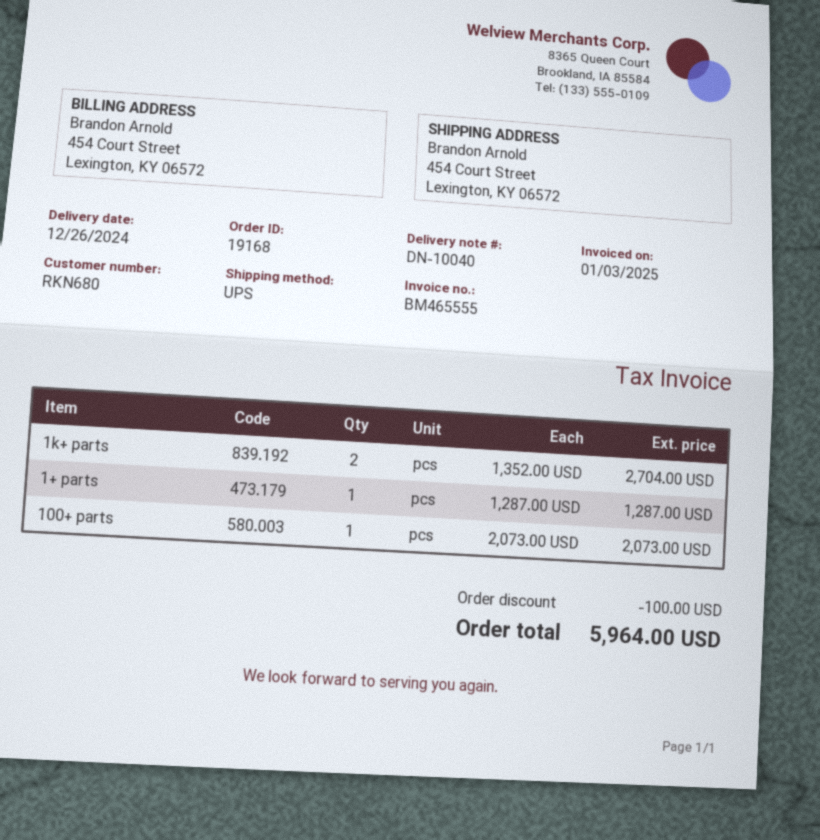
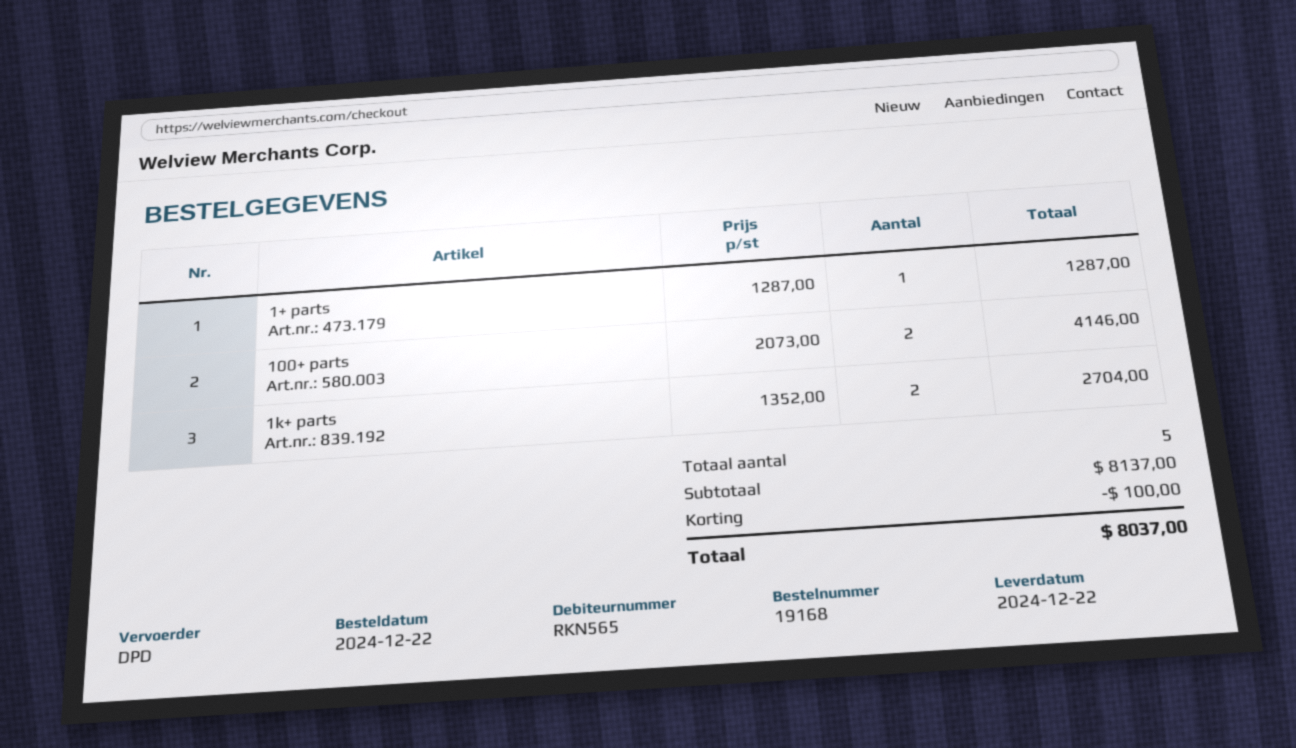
delivery date: 2024-12-26 -> 2024-12-22
customer number: RKN680 -> RKN565
shipping method: UPS -> DPD
100+ parts: 1 x 2073.00 = 2073.00 -> 2 x 2073.00 = 4146.00
total: 5964.00 -> 8037.00

